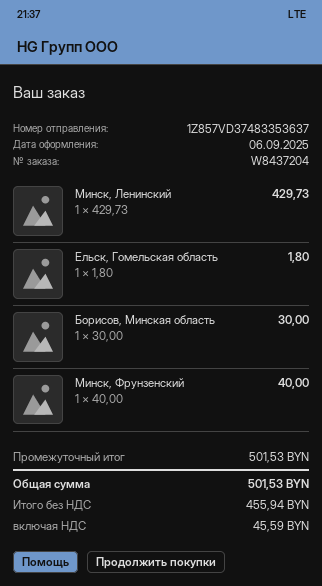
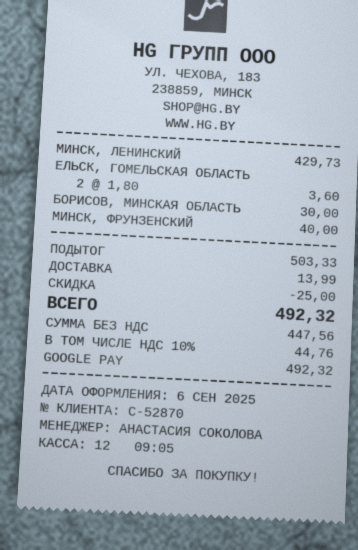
Ельск, Гомельская область: 1 x 1.80 = 1.80 -> 2 x 1.80 = 3.60
subtotal: 501.53 -> 503.33
discount: none -> 25.00
shipping: none -> 13.99
net: 455.94 -> 447.56
tax: 45.59 -> 44.76
total: 501.53 -> 492.32

